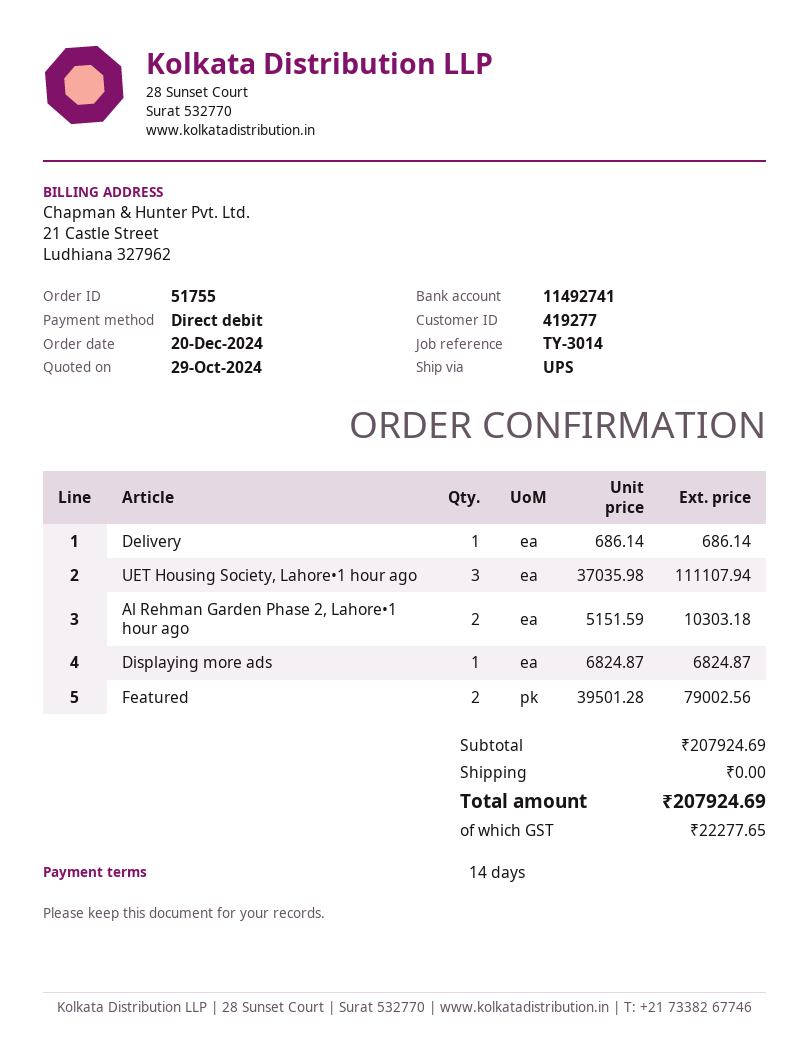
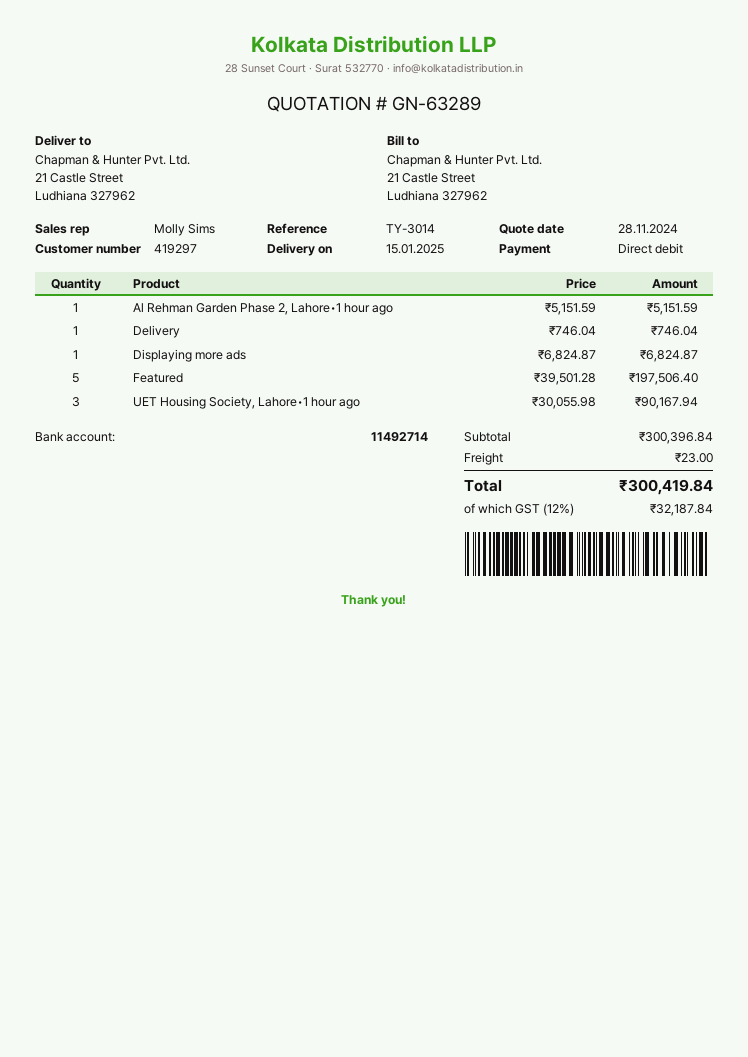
quote date: 2024-10-29 -> 2024-11-28
customer number: 419277 -> 419297
bank account: 11492741 -> 11492714
Delivery: 1 x 686.14 = 686.14 -> 1 x 746.04 = 746.04
UET Housing Society, Lahore•1 hour ago: 3 x 37035.98 = 111107.94 -> 3 x 30055.98 = 90167.94
Al Rehman Garden Phase 2, Lahore•1 hour ago: 2 x 5151.59 = 10303.18 -> 1 x 5151.59 = 5151.59
Featured: 2 x 39501.28 = 79002.56 -> 5 x 39501.28 = 197506.40
subtotal: 207924.69 -> 300396.84
shipping: 0.00 -> 23.00
tax: 22277.65 -> 32187.84
total: 207924.69 -> 300419.84

